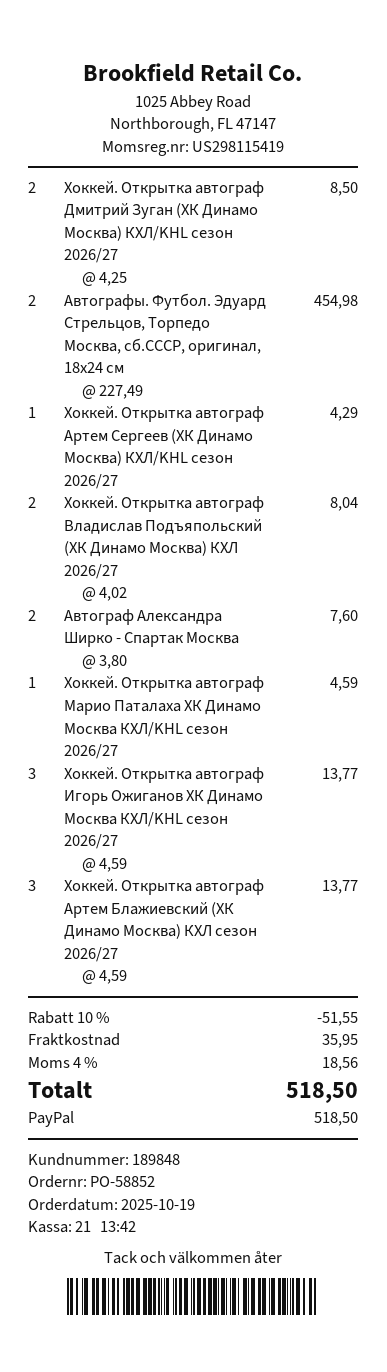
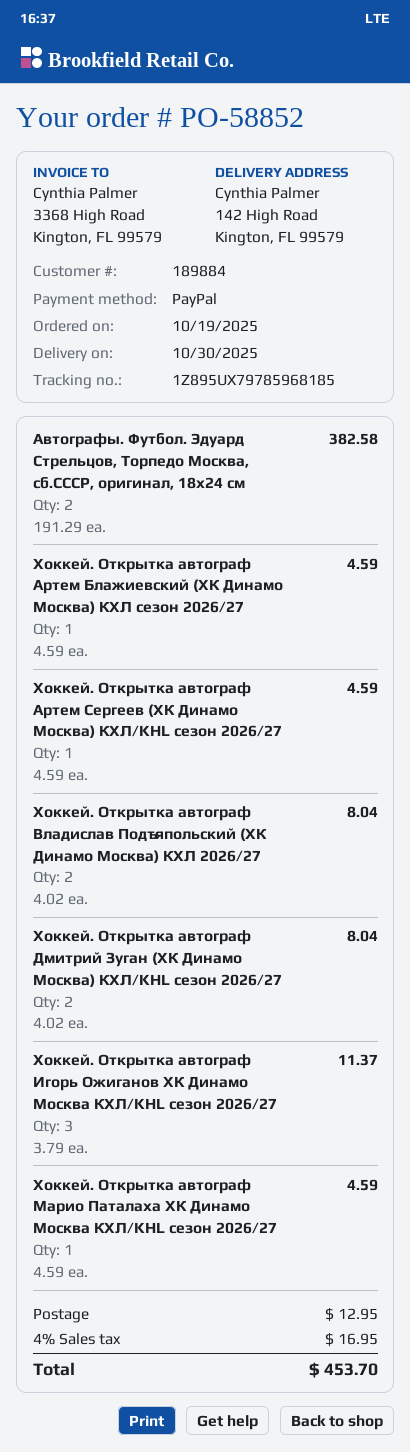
customer number: 189848 -> 189884
Хоккей. Открытка автограф Дмитрий Зуган (ХК Динамо Москва) КХЛ/KHL сезон 2026/27: 2 x 4.25 = 8.50 -> 2 x 4.02 = 8.04
Автографы. Футбол. Эдуард Стрельцов, Торпедо Москва, сб.СССР, оригинал, 18х24 см: 2 x 227.49 = 454.98 -> 2 x 191.29 = 382.58
Хоккей. Открытка автограф Артем Сергеев (ХК Динамо Москва) КХЛ/KHL сезон 2026/27: 1 x 4.29 = 4.29 -> 1 x 4.59 = 4.59
Автограф Александра Ширко - Спартак Москва: 2 x 3.80 = 7.60 -> none
Хоккей. Открытка автограф Игорь Ожиганов ХК Динамо Москва КХЛ/KHL сезон 2026/27: 3 x 4.59 = 13.77 -> 3 x 3.79 = 11.37
Хоккей. Открытка автограф Артем Блажиевский (ХК Динамо Москва) КХЛ сезон 2026/27: 3 x 4.59 = 13.77 -> 1 x 4.59 = 4.59
discount: 10% = 51.55 -> none
shipping: 35.95 -> 12.95
tax: 4% = 18.56 -> 4% = 16.95
total: 518.50 -> 453.70

